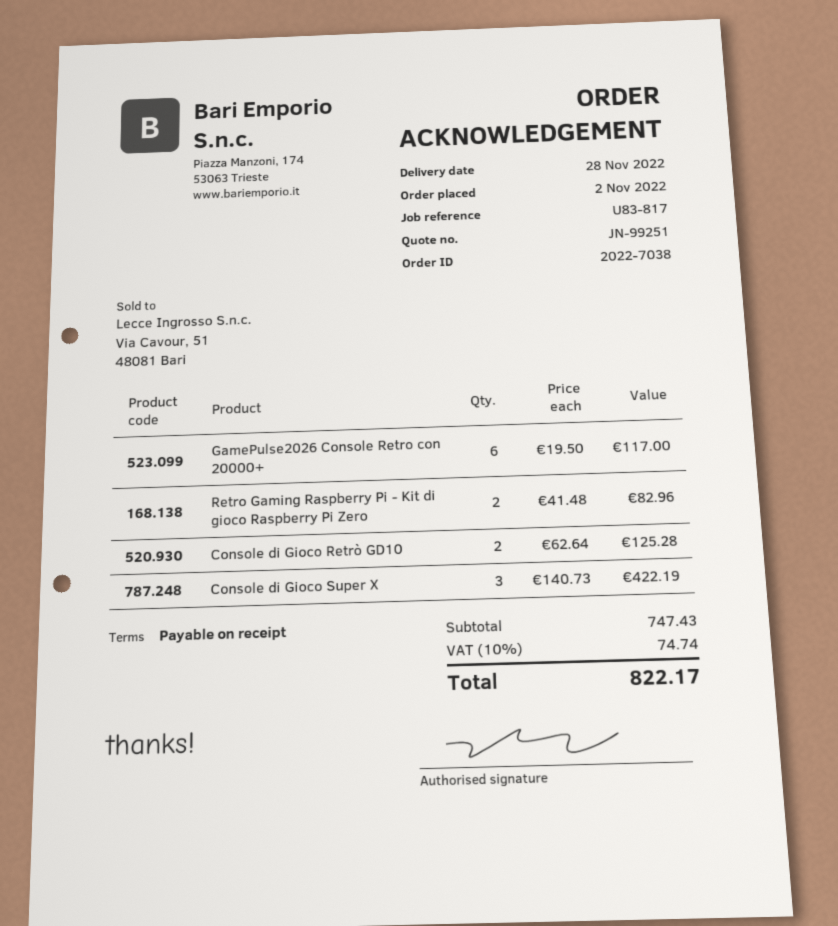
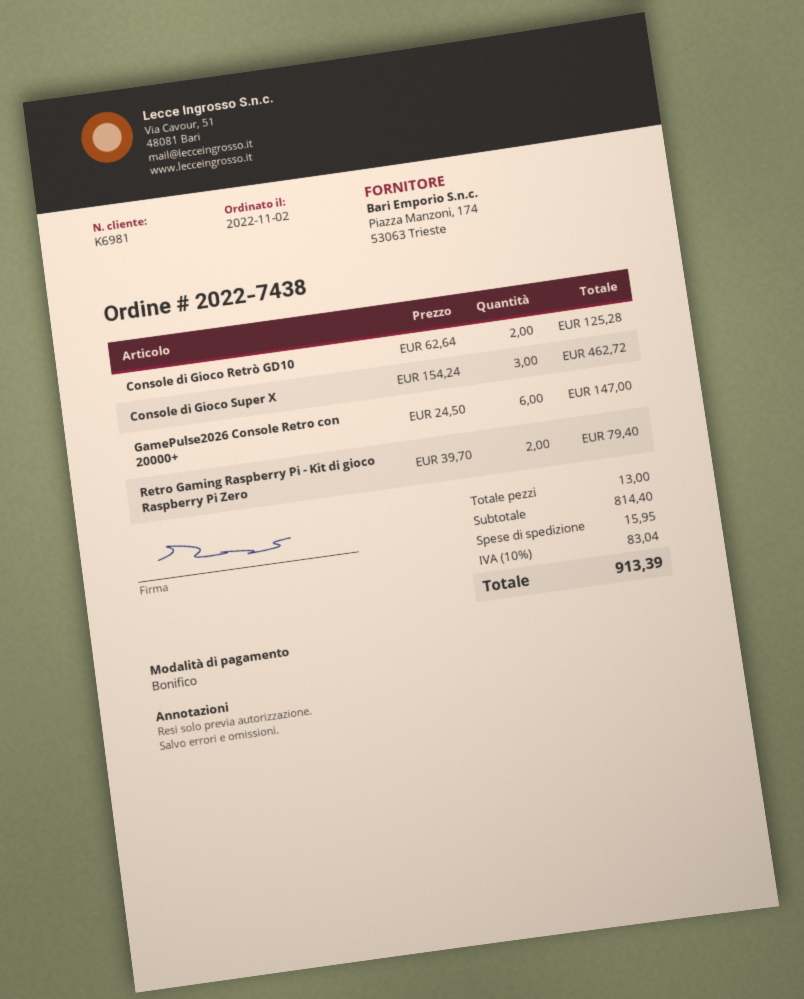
order number: 2022-7038 -> 2022-7438
GamePulse2026 Console Retro con 20000+: 6 x 19.50 = 117.00 -> 6 x 24.50 = 147.00
Retro Gaming Raspberry Pi - Kit di gioco Raspberry Pi Zero: 2 x 41.48 = 82.96 -> 2 x 39.70 = 79.40
Console di Gioco Super X: 3 x 140.73 = 422.19 -> 3 x 154.24 = 462.72
subtotal: 747.43 -> 814.40
shipping: none -> 15.95
tax: 10% = 74.74 -> 10% = 83.04
total: 822.17 -> 913.39

